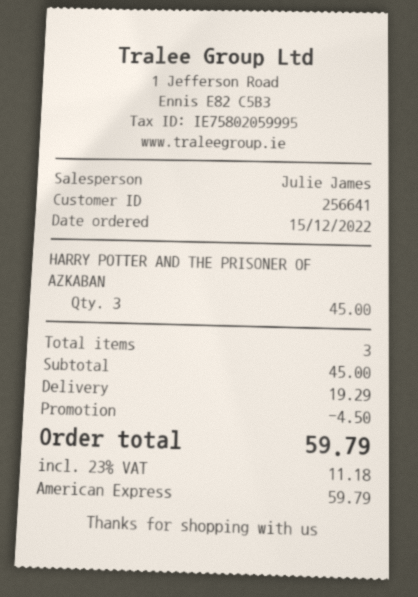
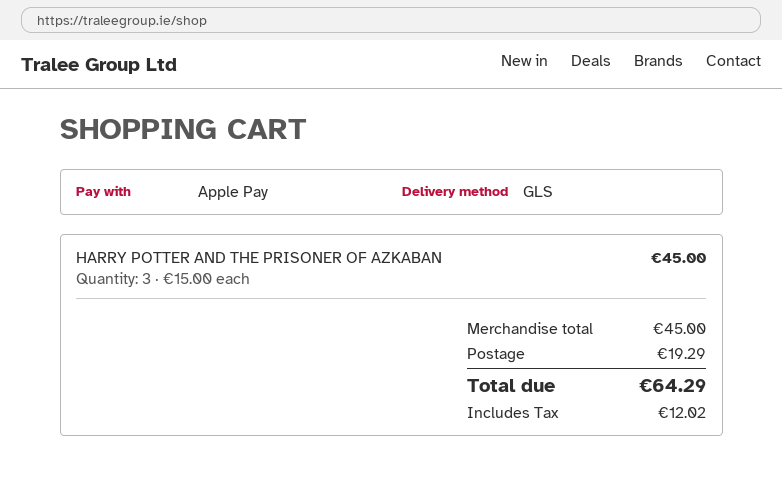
payment method: American Express -> Apple Pay
discount: 4.50 -> none
tax: 11.18 -> 12.02
total: 59.79 -> 64.29

